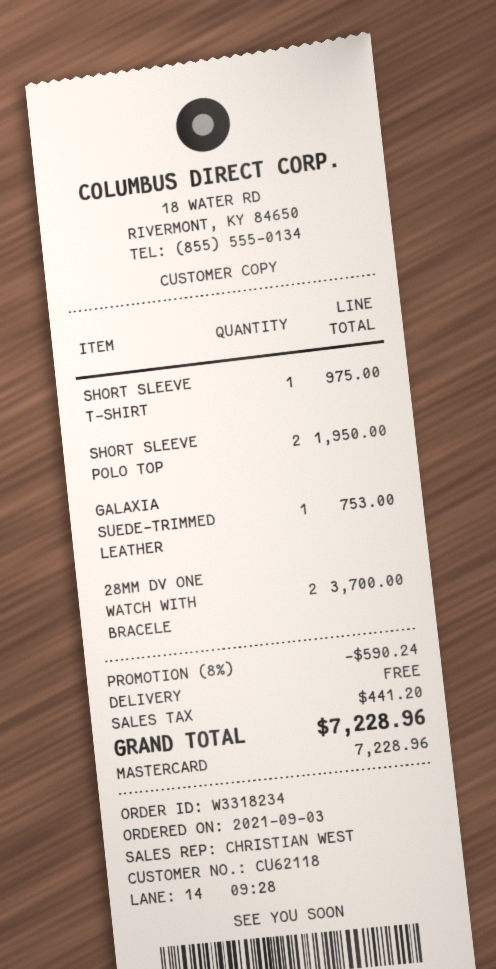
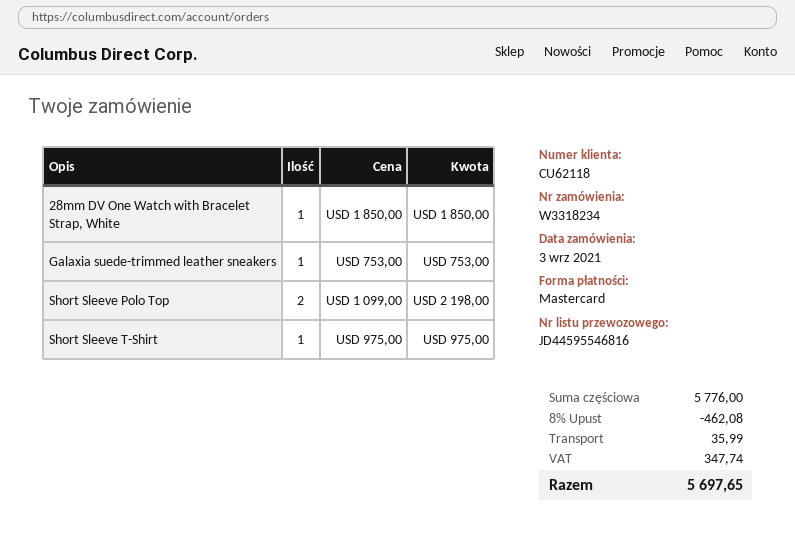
SHORT SLEEVE POLO TOP: 2 for 1950.00 -> 2 for 2198.00
28MM DV ONE WATCH WITH BRACELE: 2 for 3700.00 -> 1 for 1850.00
discount: 8% = 590.24 -> 8% = 462.08
shipping: 0.00 -> 35.99
tax: 441.20 -> 347.74
total: 7228.96 -> 5697.65

